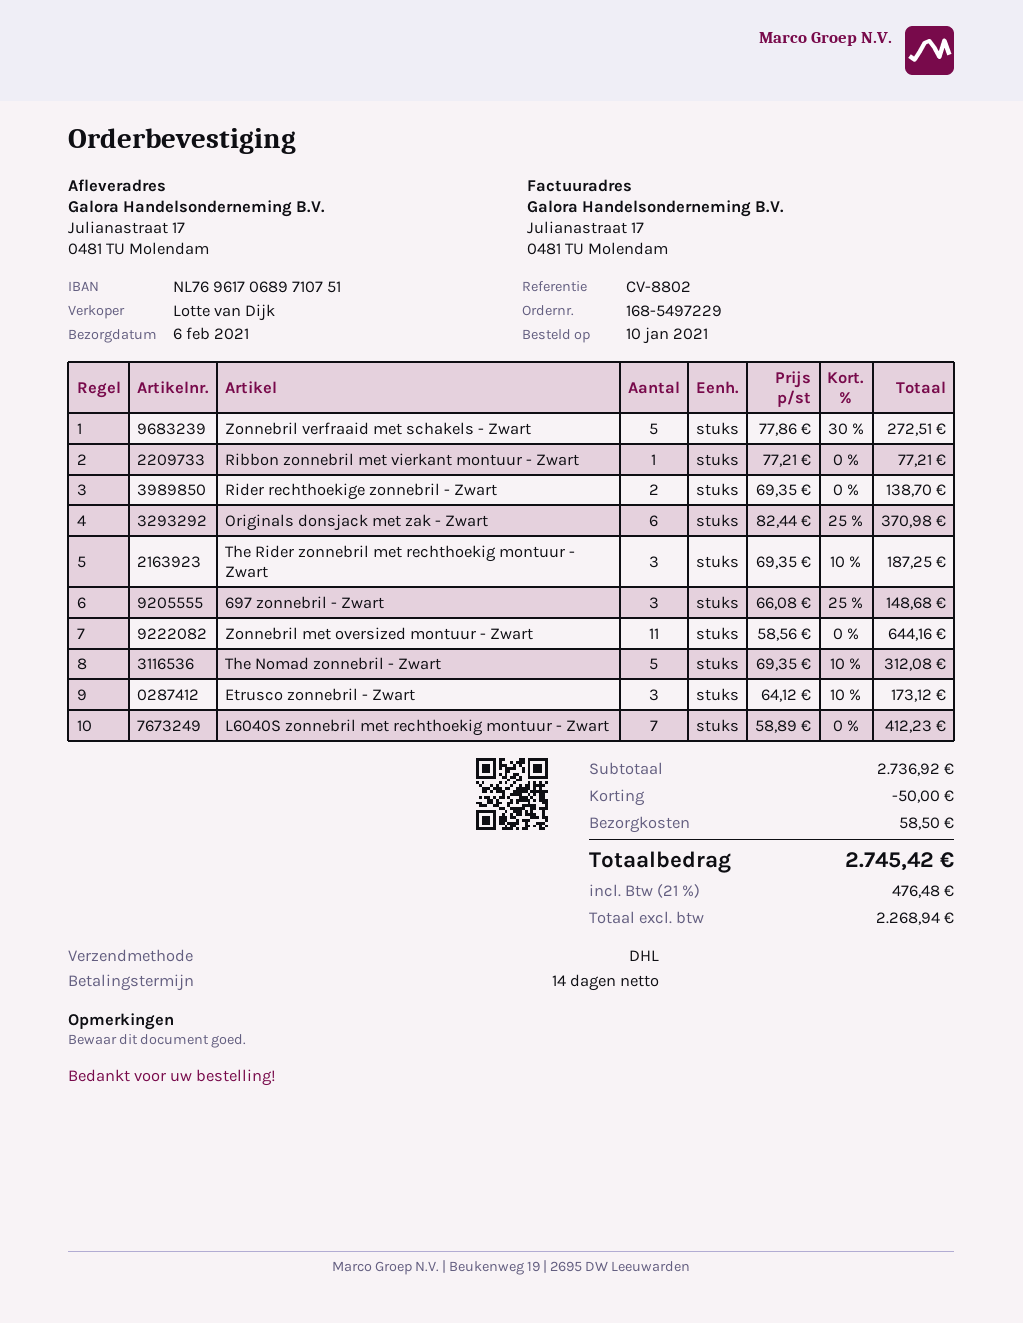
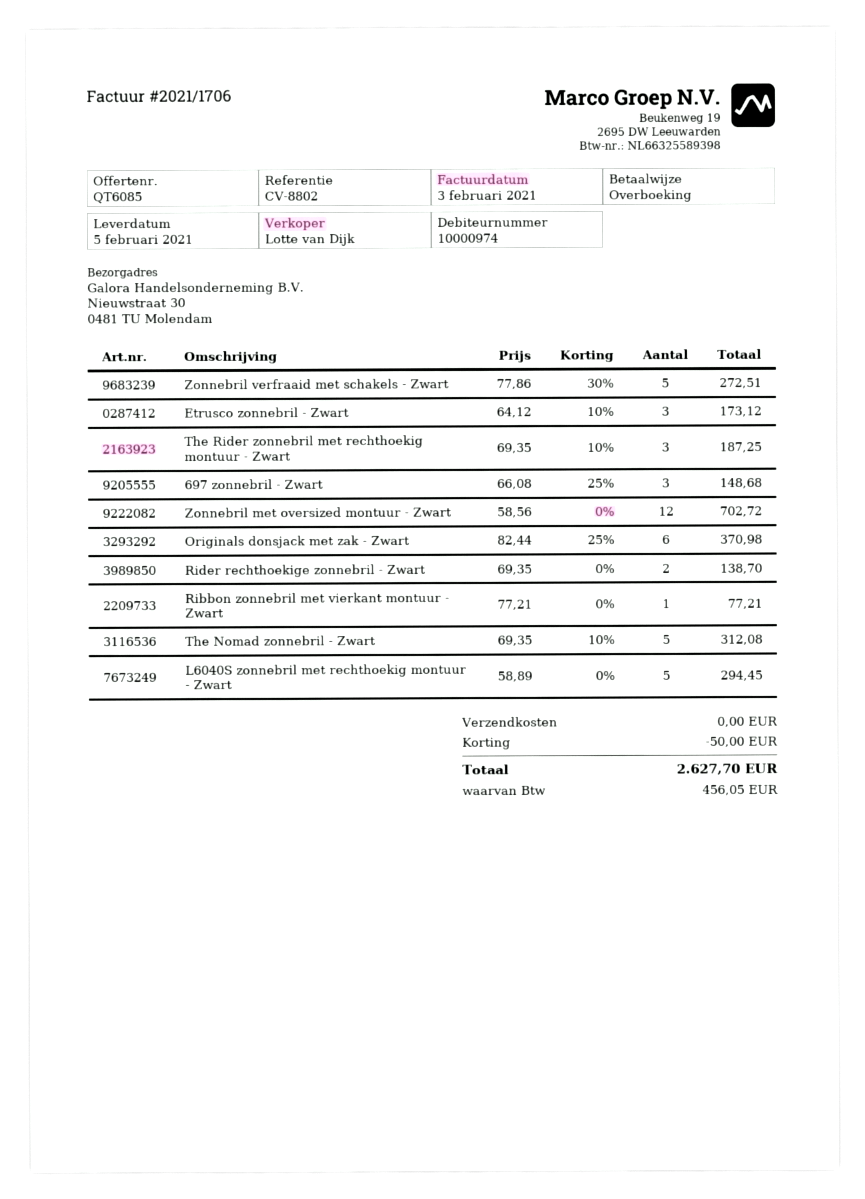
delivery date: 2021-02-06 -> 2021-02-05
ship to: Julianastraat 17, 0481 TU Molendam -> Nieuwstraat 30, 0481 TU Molendam
Zonnebril met oversized montuur - Zwart: 11 x 58.56 = 644.16 -> 12 x 58.56 = 702.72
L6040S zonnebril met rechthoekig montuur - Zwart: 7 x 58.89 = 412.23 -> 5 x 58.89 = 294.45
shipping: 58.50 -> 0.00
tax: 476.48 -> 456.05
total: 2745.42 -> 2627.70

